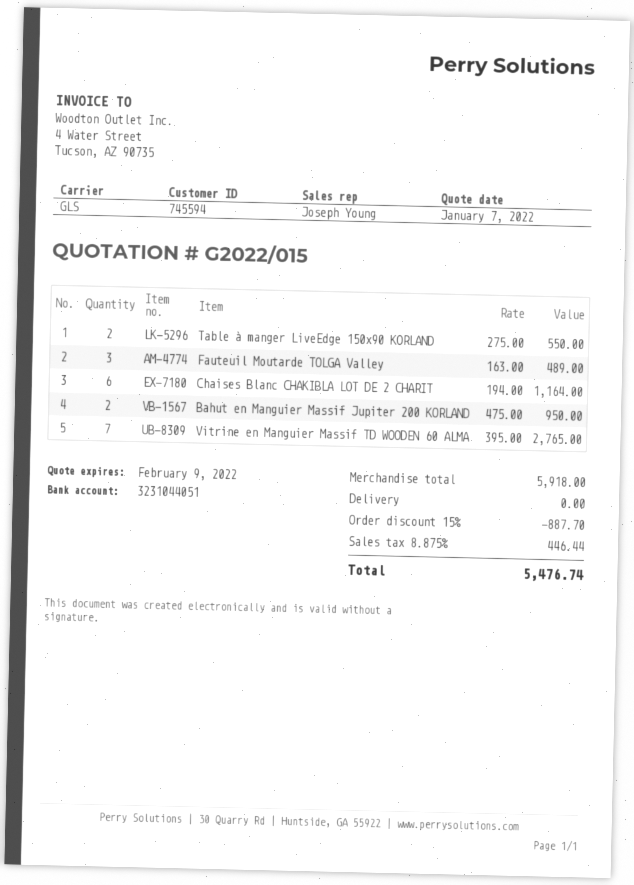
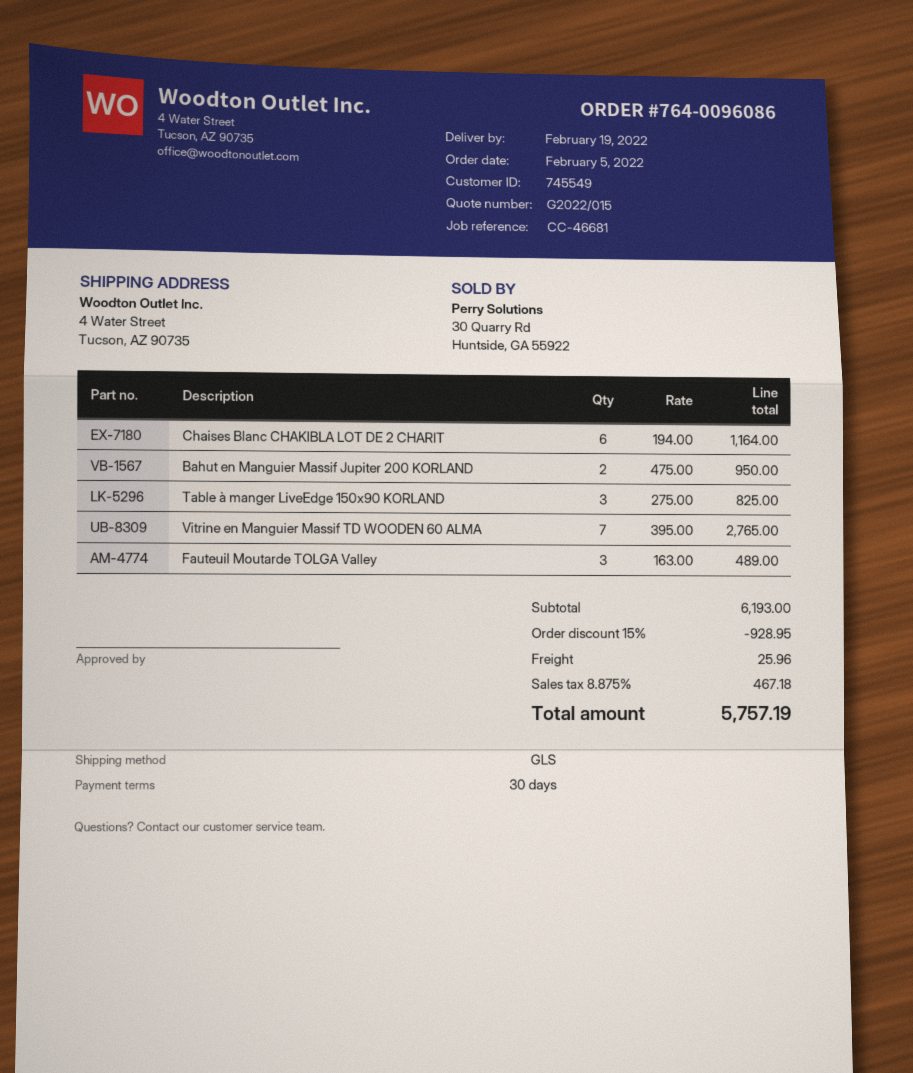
customer number: 745594 -> 745549
Table à manger LiveEdge 150x90 KORLAND: 2 x 275.00 = 550.00 -> 3 x 275.00 = 825.00
subtotal: 5918.00 -> 6193.00
discount: 15% = 887.70 -> 15% = 928.95
shipping: 0.00 -> 25.96
tax: 8.875% = 446.44 -> 8.875% = 467.18
total: 5476.74 -> 5757.19

